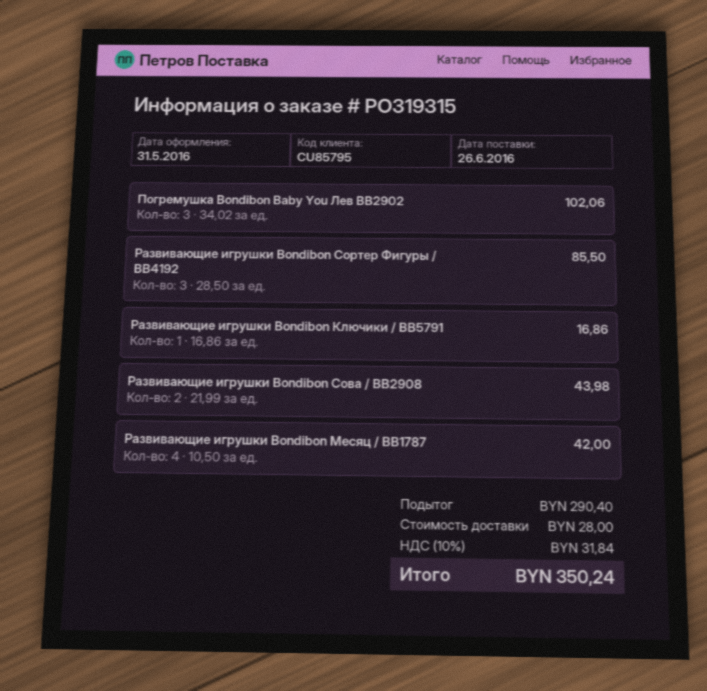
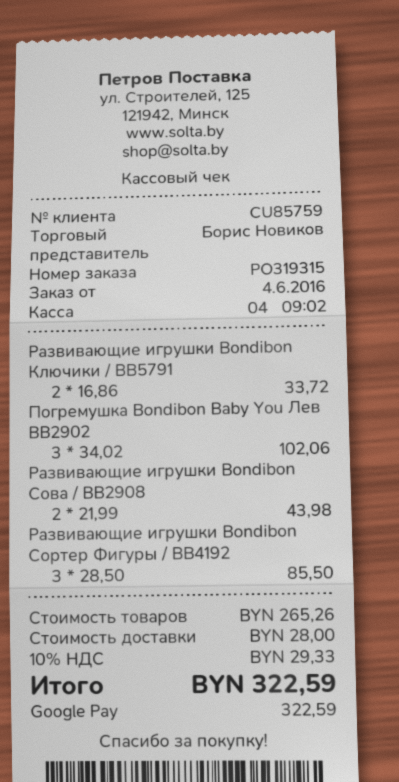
order date: 2016-05-31 -> 2016-06-04
customer number: CU85795 -> CU85759
Развивающие игрушки Bondibon Ключики / ВВ5791: 1 x 16.86 = 16.86 -> 2 x 16.86 = 33.72
Развивающие игрушки Bondibon Месяц / ВВ1787: 4 x 10.50 = 42.00 -> none
subtotal: 290.40 -> 265.26
tax: 10% = 31.84 -> 10% = 29.33
total: 350.24 -> 322.59

